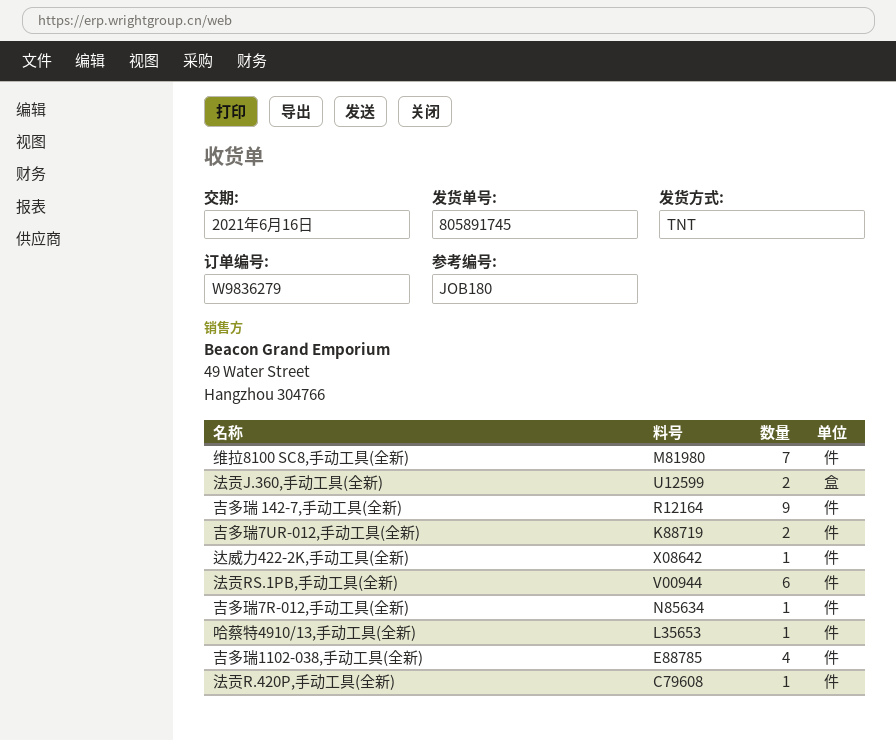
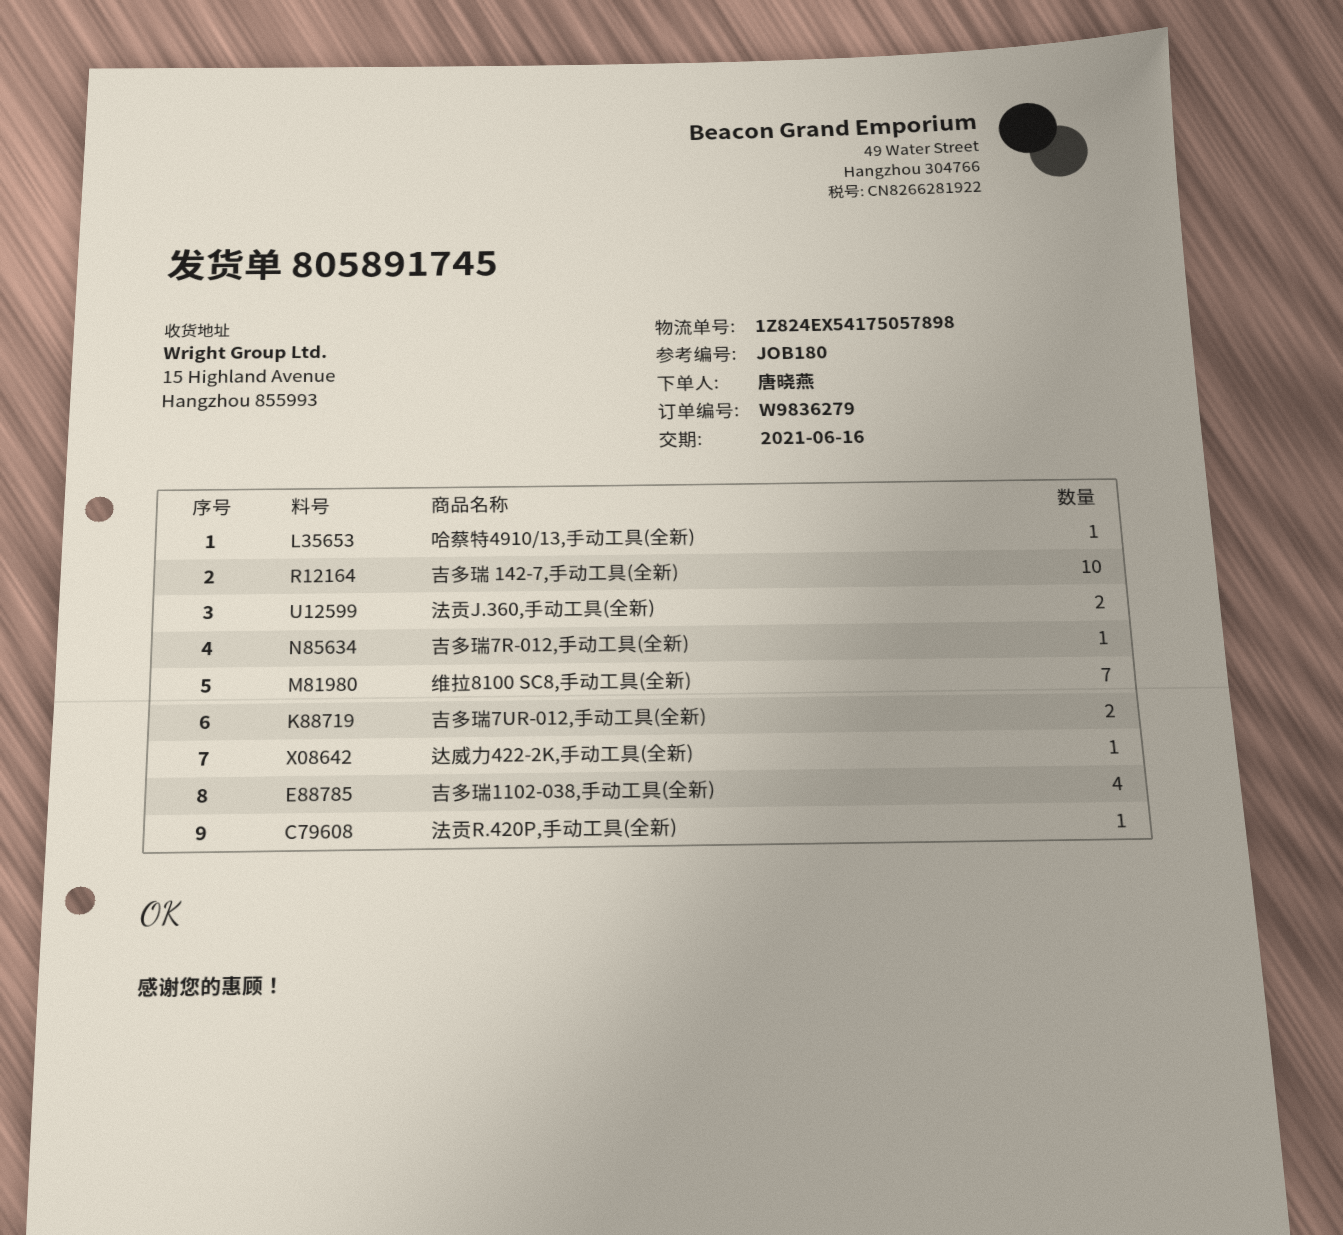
吉多瑞 142-7,手动工具(全新): 9 -> 10
法贡RS.1PB,手动工具(全新): 6 -> none

